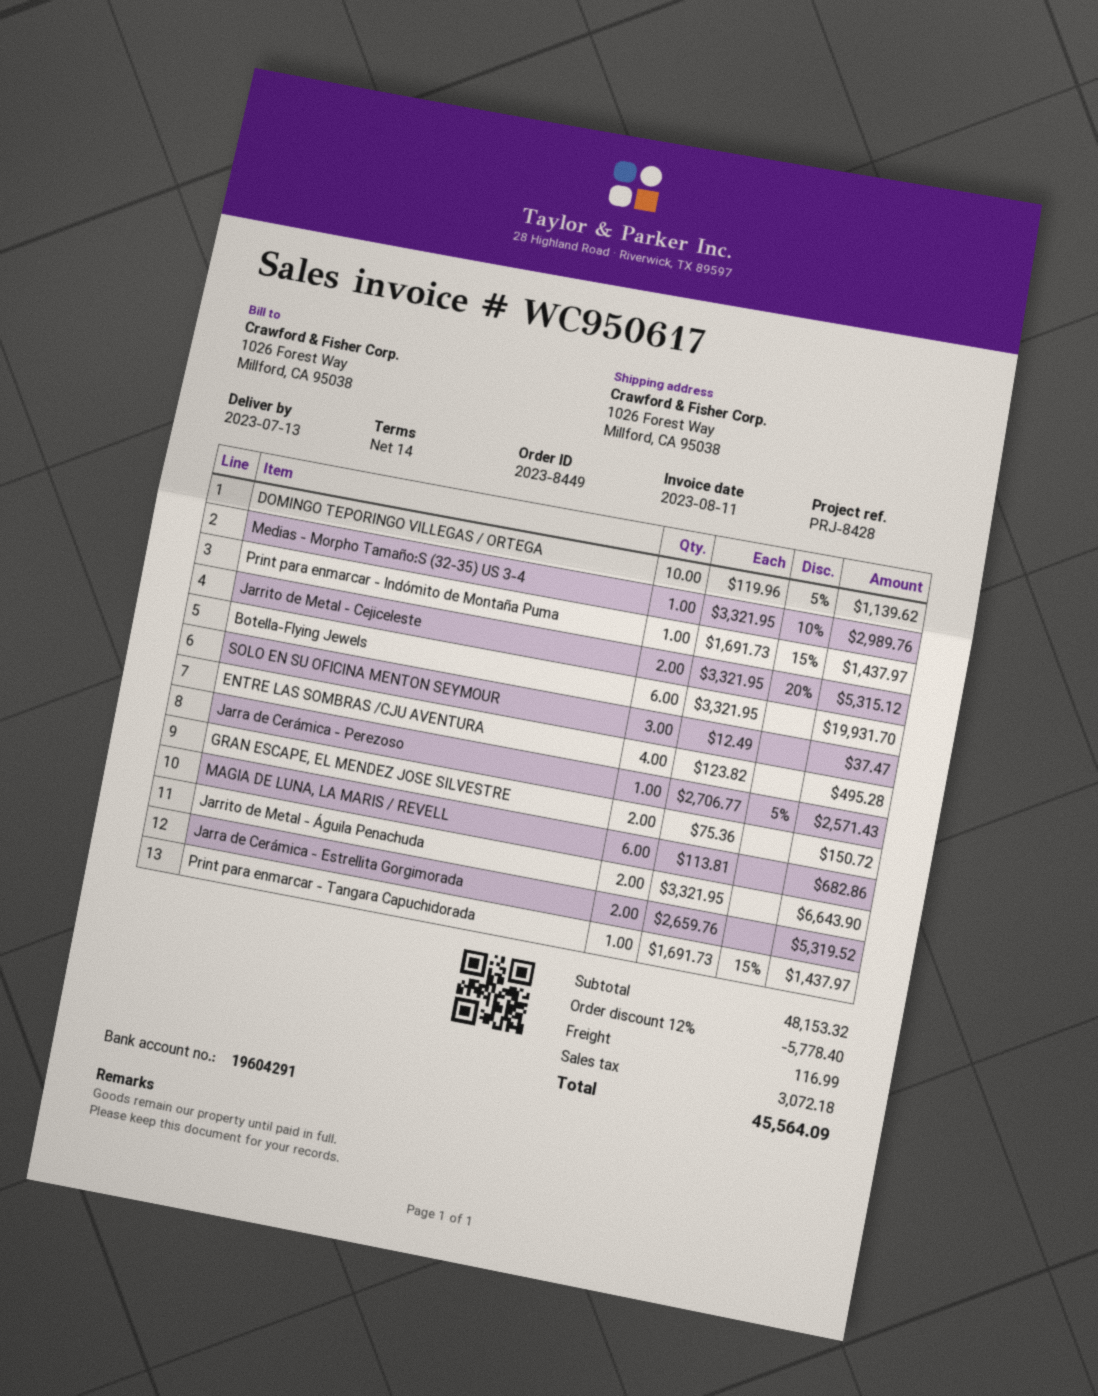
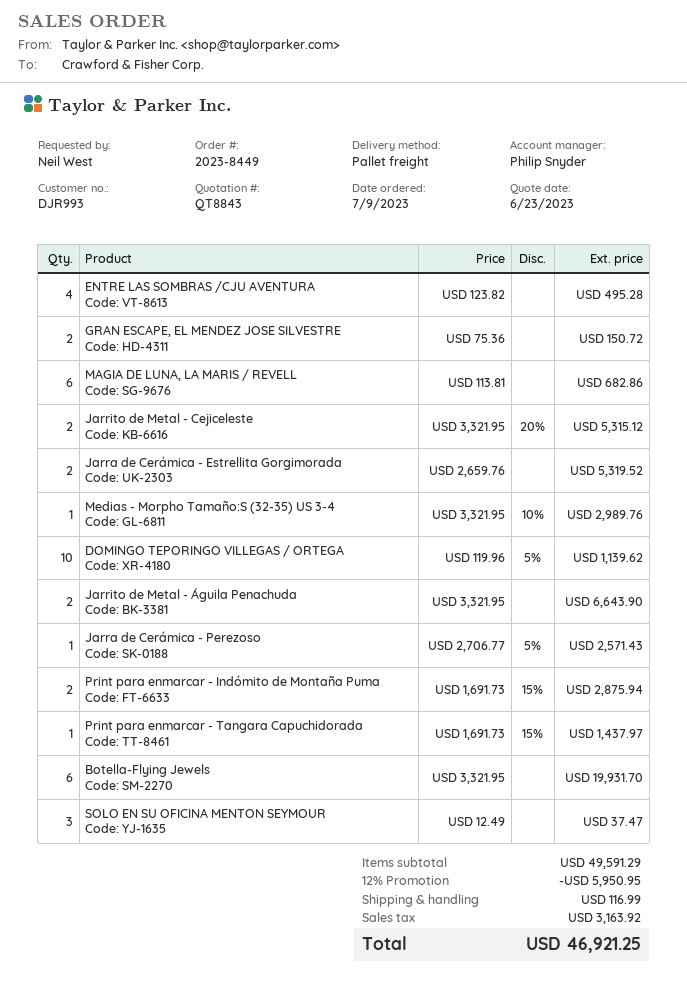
Print para enmarcar - Indómito de Montaña Puma: 1 x 1691.73 - 15% = 1437.97 -> 2 x 1691.73 - 15% = 2875.94
subtotal: 48153.32 -> 49591.29
discount: 12% = 5778.40 -> 12% = 5950.95
tax: 3072.18 -> 3163.92
total: 45564.09 -> 46921.25

